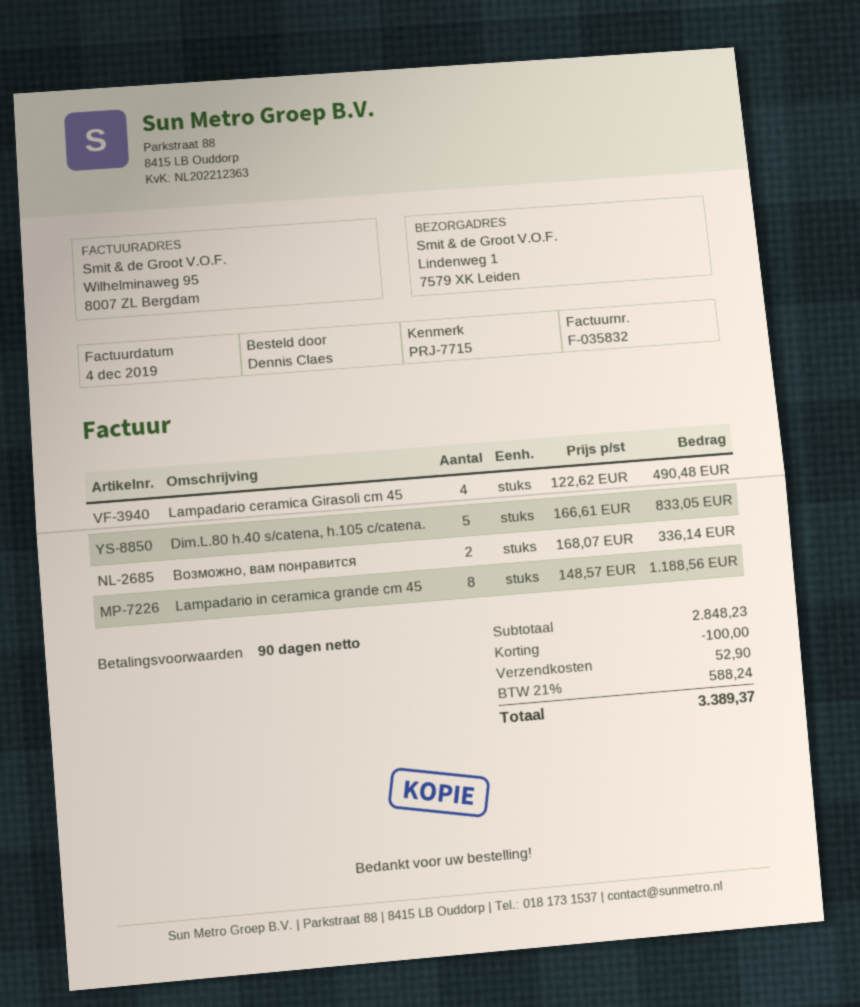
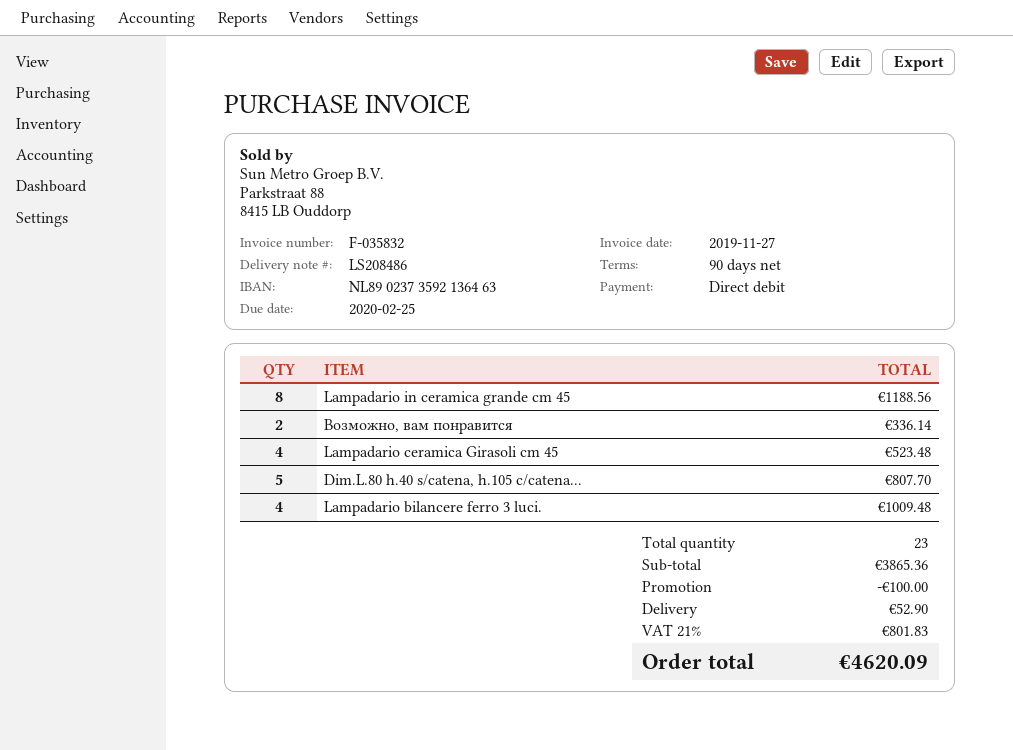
invoice date: 2019-12-04 -> 2019-11-27
Lampadario ceramica Girasoli cm 45: 4 for 490.48 -> 4 for 523.48
Dim.L.80 h.40 s/catena, h.105 c/catena.: 5 for 833.05 -> 5 for 807.70
Lampadario bilancere ferro 3 luci.: none -> 4 for 1009.48
subtotal: 2848.23 -> 3865.36
tax: 21% = 588.24 -> 21% = 801.83
total: 3389.37 -> 4620.09

